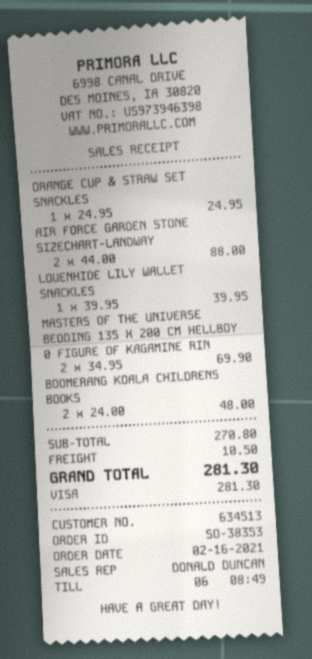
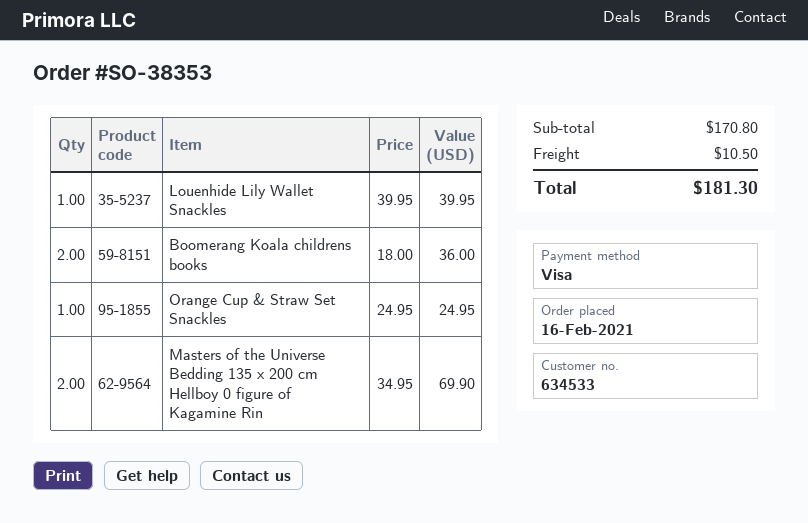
customer number: 634513 -> 634533
AIR FORCE GARDEN STONE SIZECHART-LANDWAY: 2 x 44.00 = 88.00 -> none
BOOMERANG KOALA CHILDRENS BOOKS: 2 x 24.00 = 48.00 -> 2 x 18.00 = 36.00
subtotal: 270.80 -> 170.80
total: 281.30 -> 181.30

